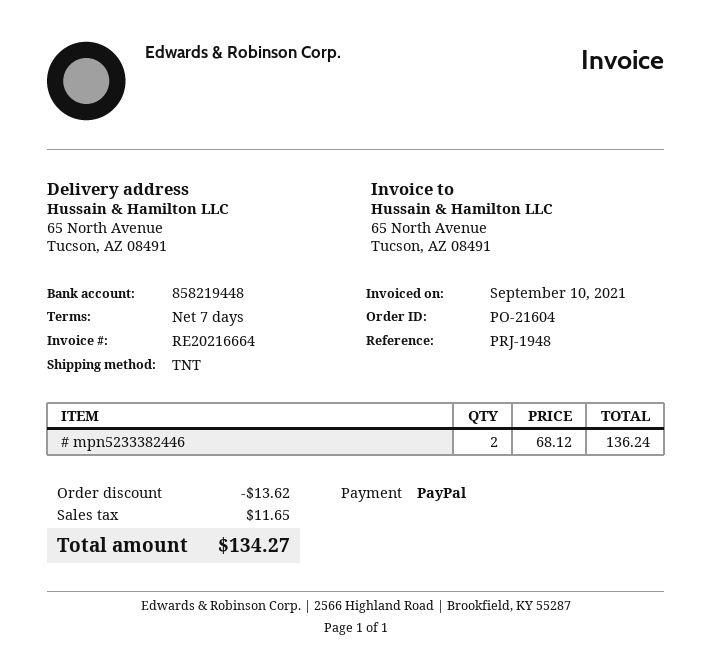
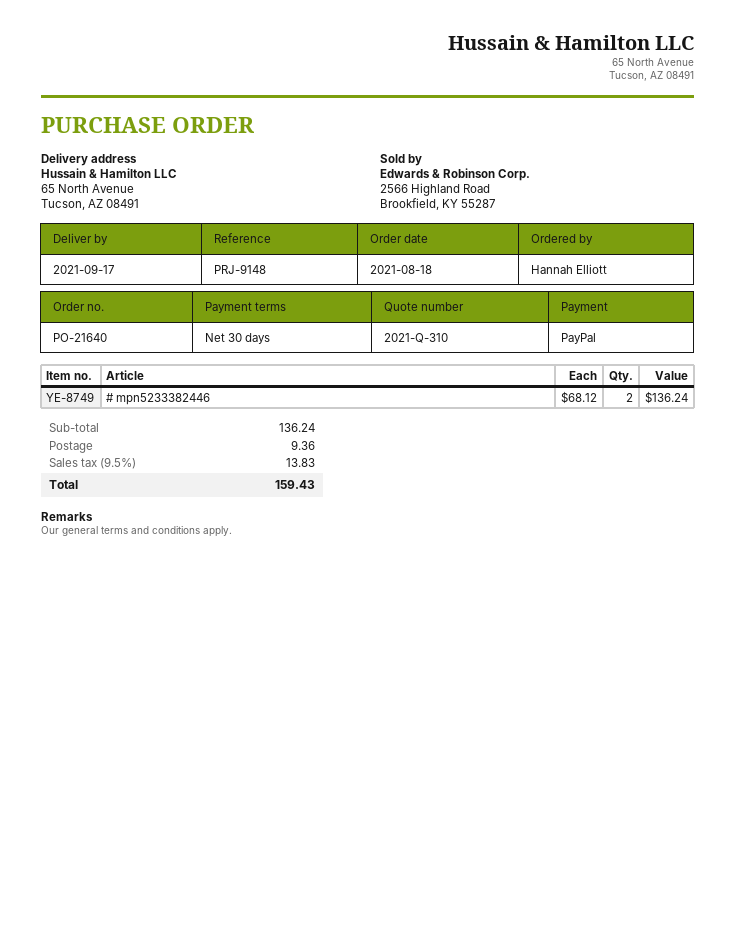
order number: PO-21604 -> PO-21640
payment terms: 7 days -> 30 days
reference: PRJ-1948 -> PRJ-9148
discount: 13.62 -> none
shipping: none -> 9.36
tax: 11.65 -> 13.83
total: 134.27 -> 159.43

